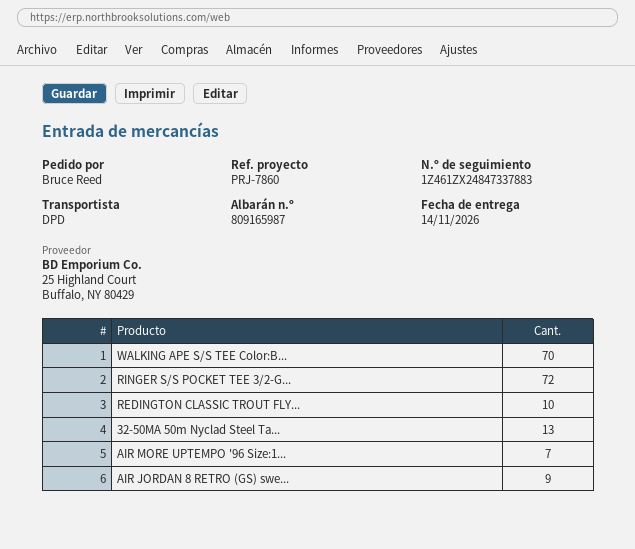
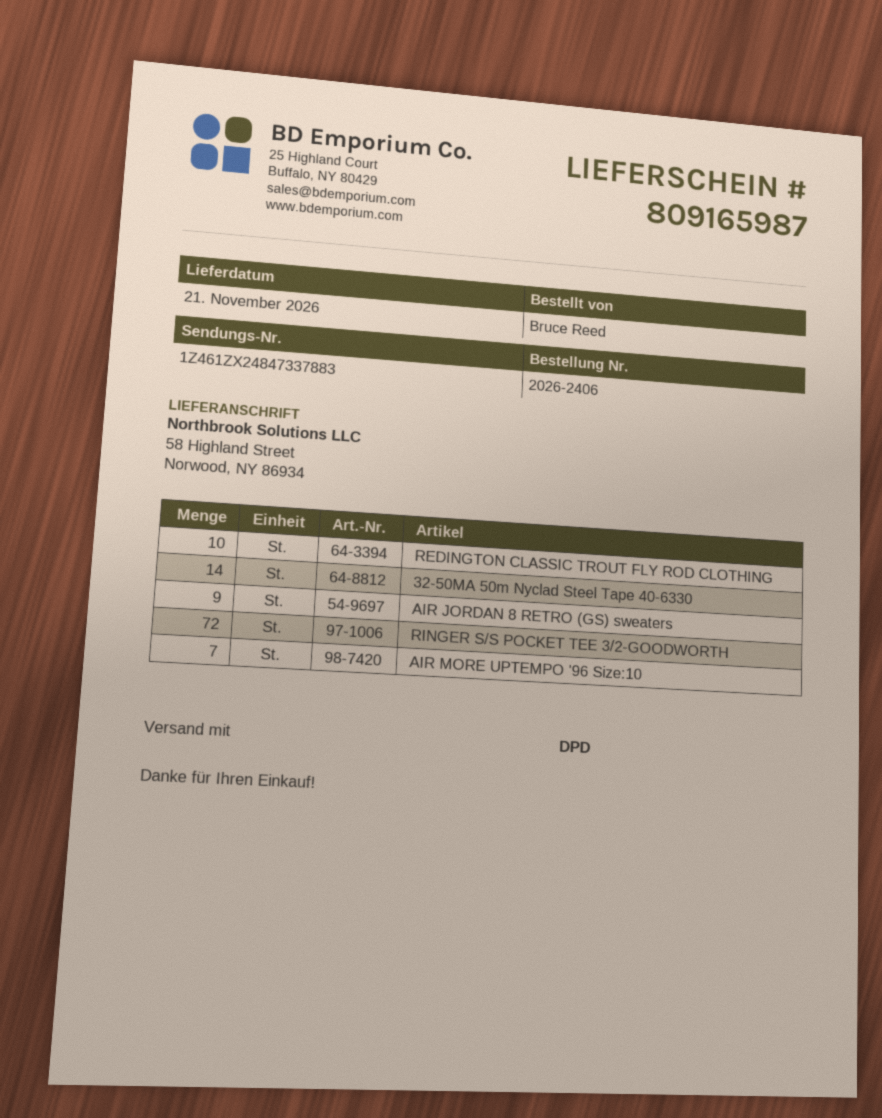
delivery date: 2026-11-14 -> 2026-11-21
WALKING APE S/S TEE Color:B...: 70 -> none
32-50MA 50m Nyclad Steel Ta...: 13 -> 14

